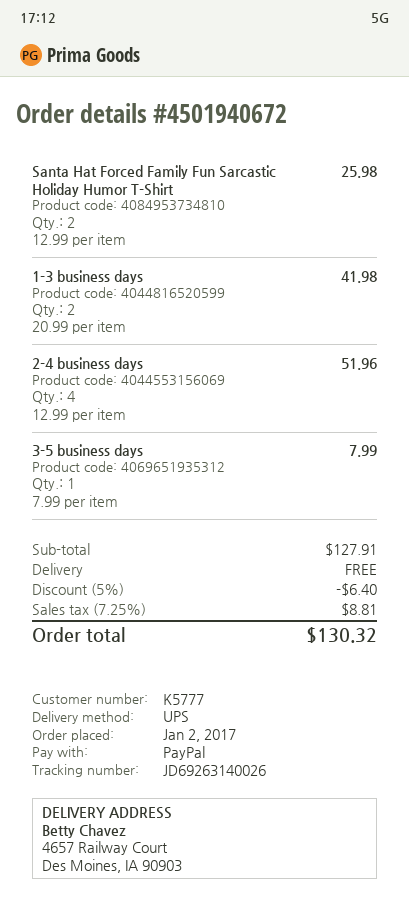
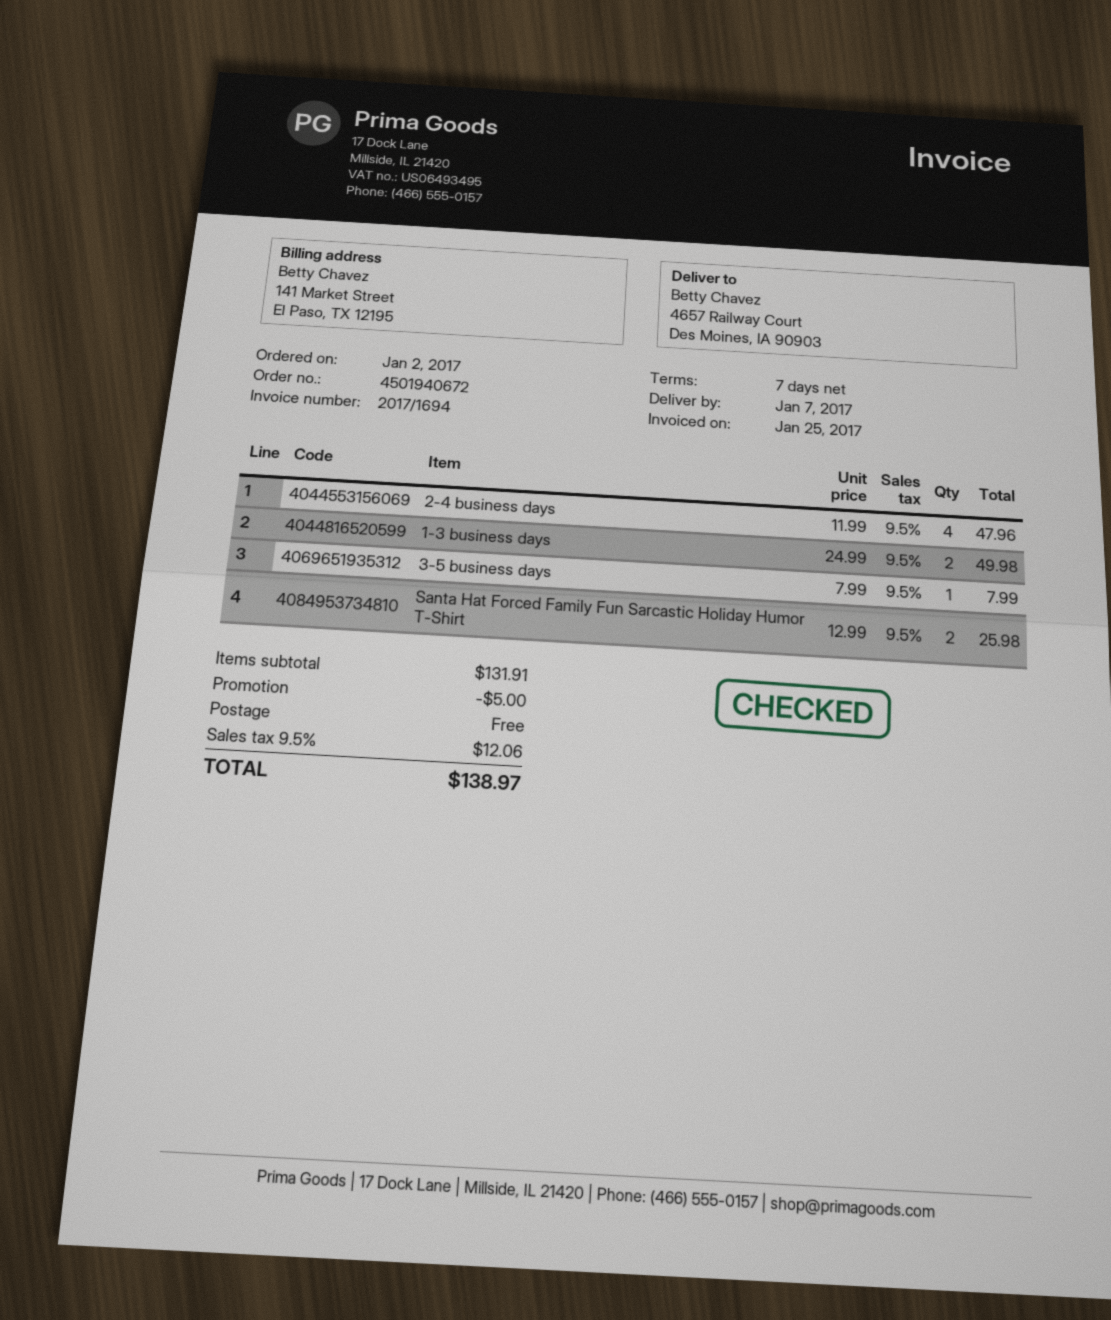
1-3 business days: 2 x 20.99 = 41.98 -> 2 x 24.99 = 49.98
2-4 business days: 4 x 12.99 = 51.96 -> 4 x 11.99 = 47.96
subtotal: 127.91 -> 131.91
discount: 6.40 -> 5.00
tax: 7.25% = 8.81 -> 9.5% = 12.06
total: 130.32 -> 138.97

